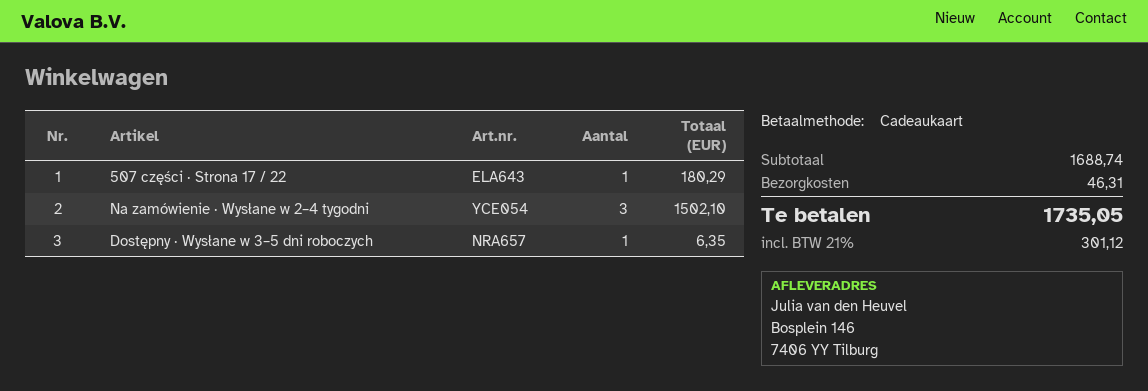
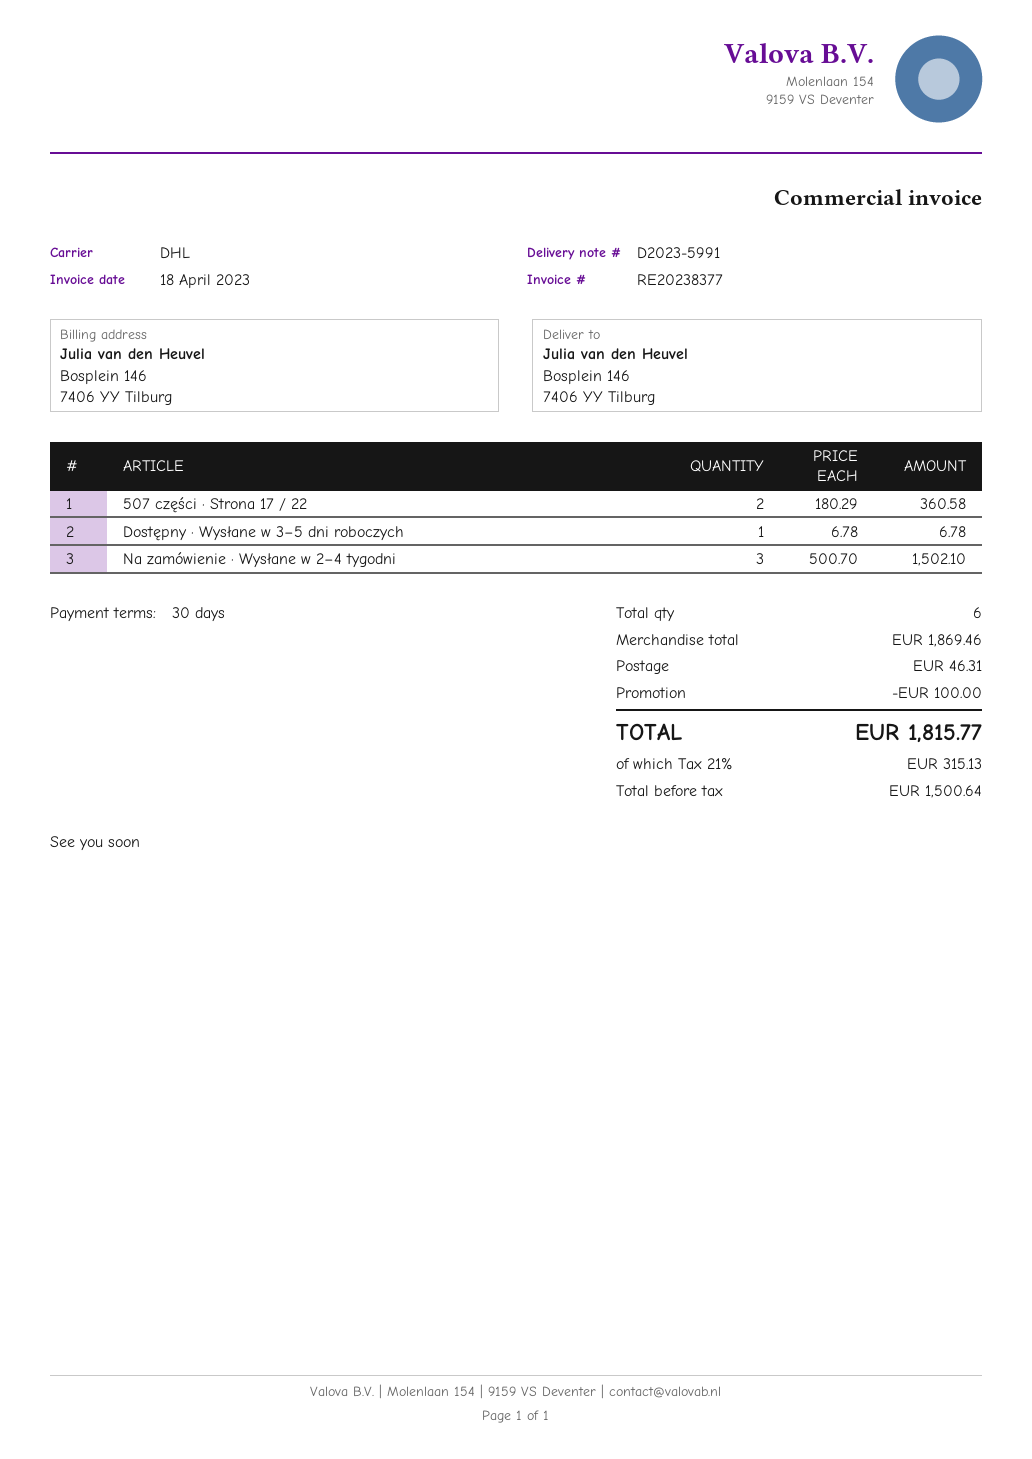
507 części · Strona 17 / 22: 1 for 180.29 -> 2 for 360.58
Dostępny · Wysłane w 3–5 dni roboczych: 1 for 6.35 -> 1 for 6.78
subtotal: 1688.74 -> 1869.46
discount: none -> 100.00
tax: 21% = 301.12 -> 21% = 315.13
total: 1735.05 -> 1815.77

